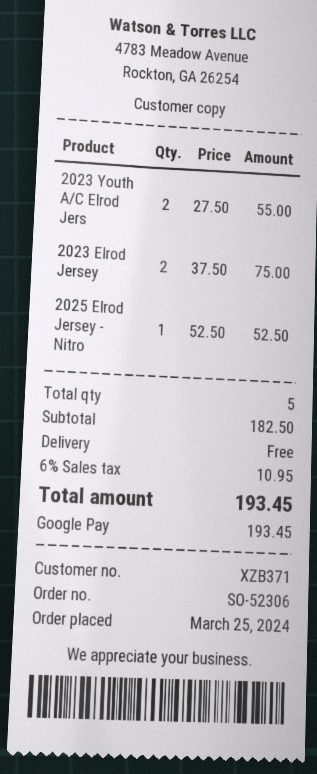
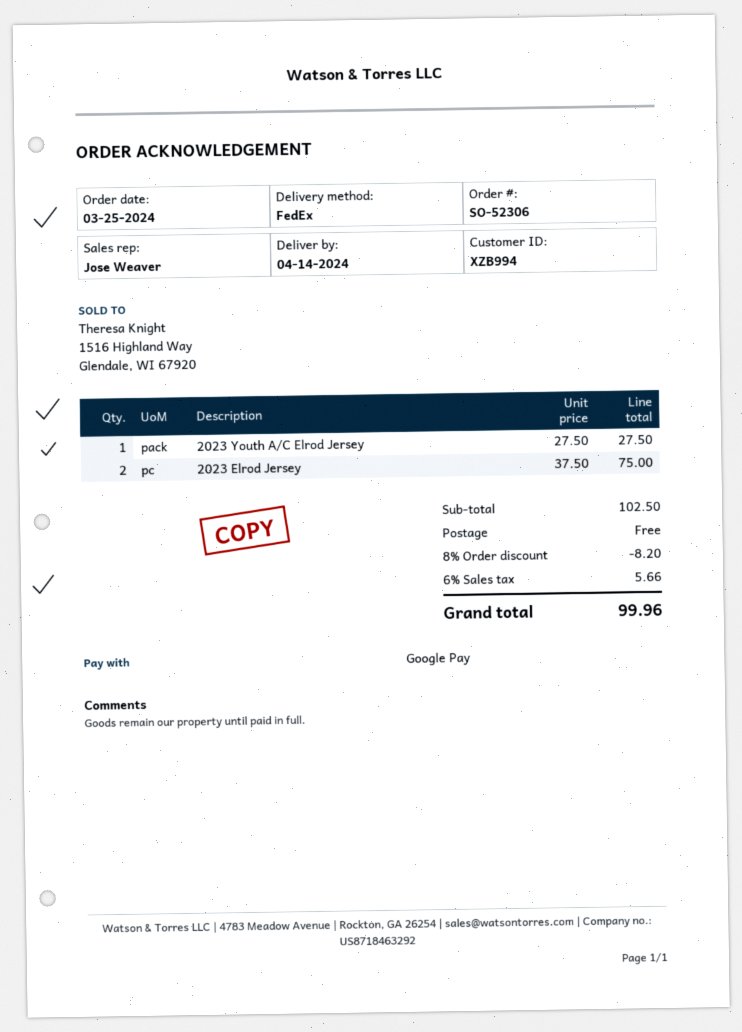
customer number: XZB371 -> XZB994
2023 Youth A/C Elrod Jers: 2 x 27.50 = 55.00 -> 1 x 27.50 = 27.50
2025 Elrod Jersey - Nitro: 1 x 52.50 = 52.50 -> none
subtotal: 182.50 -> 102.50
discount: none -> 8% = 8.20
tax: 6% = 10.95 -> 6% = 5.66
total: 193.45 -> 99.96

